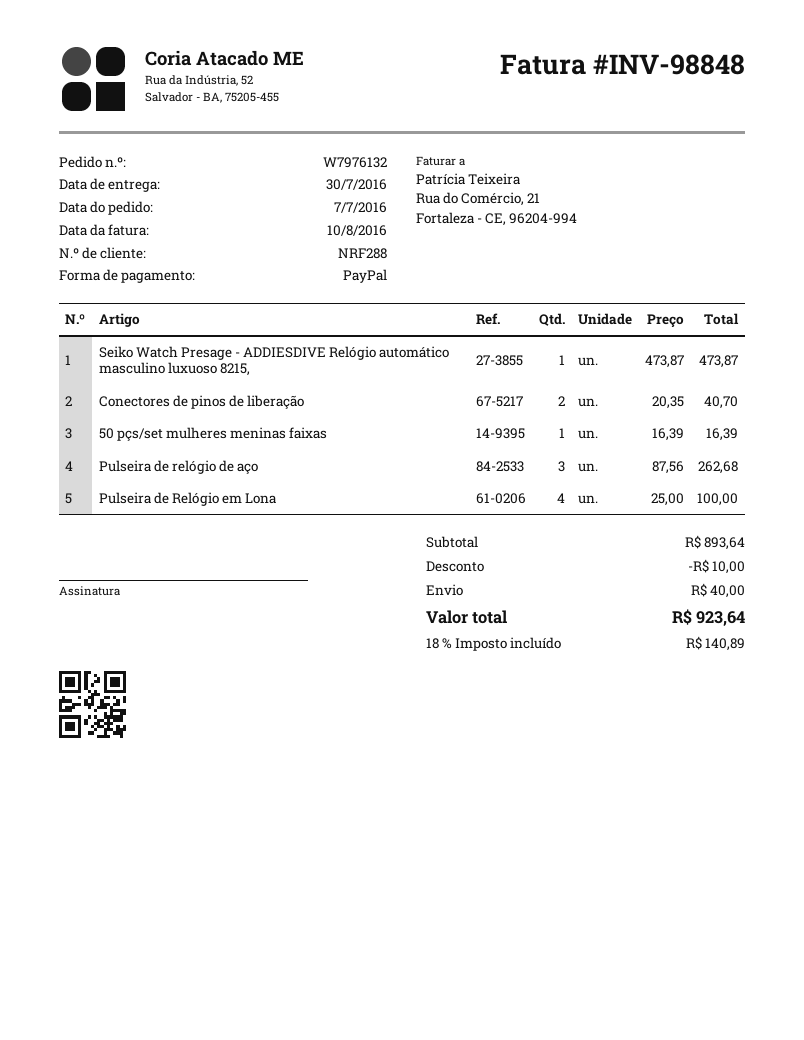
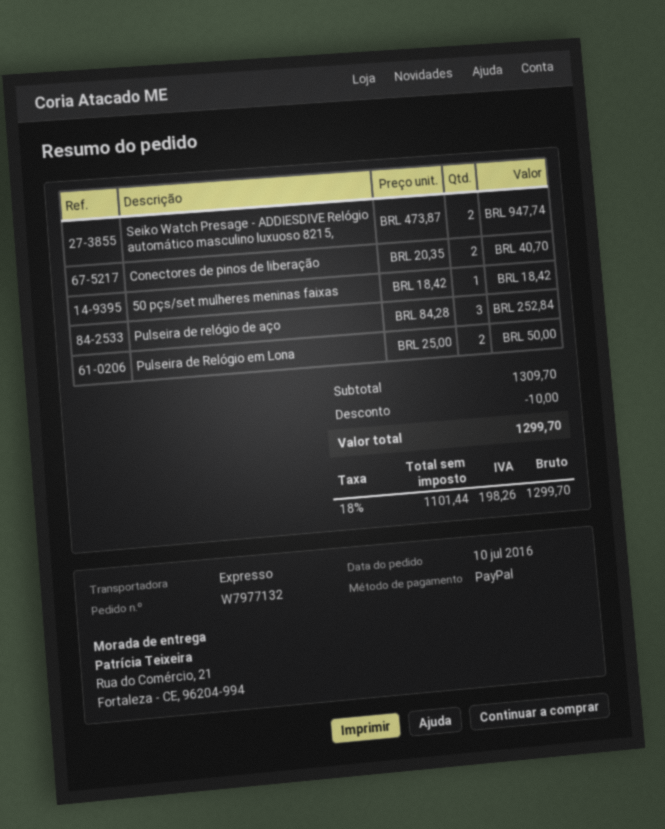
order number: W7976132 -> W7977132
order date: 2016-07-07 -> 2016-07-10
Seiko Watch Presage - ADDIESDIVE Relógio automático masculino luxuoso 8215,: 1 x 473.87 = 473.87 -> 2 x 473.87 = 947.74
50 pçs/set mulheres meninas faixas: 1 x 16.39 = 16.39 -> 1 x 18.42 = 18.42
Pulseira de relógio de aço: 3 x 87.56 = 262.68 -> 3 x 84.28 = 252.84
Pulseira de Relógio em Lona: 4 x 25.00 = 100.00 -> 2 x 25.00 = 50.00
subtotal: 893.64 -> 1309.70
shipping: 40.00 -> none
tax: 18% = 140.89 -> 18% = 198.26
total: 923.64 -> 1299.70

